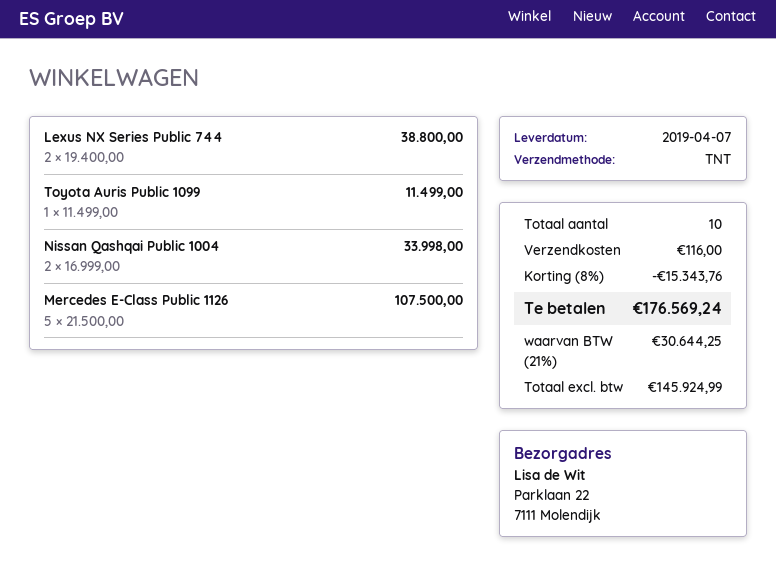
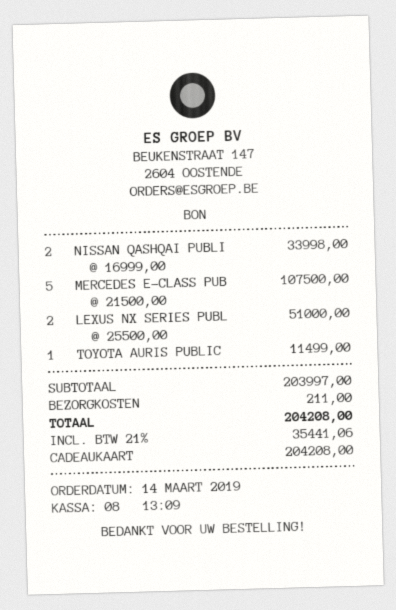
Lexus NX Series Public 744: 2 x 19400.00 = 38800.00 -> 2 x 25500.00 = 51000.00
discount: 8% = 15343.76 -> none
shipping: 116.00 -> 211.00
tax: 21% = 30644.25 -> 21% = 35441.06
total: 176569.24 -> 204208.00

